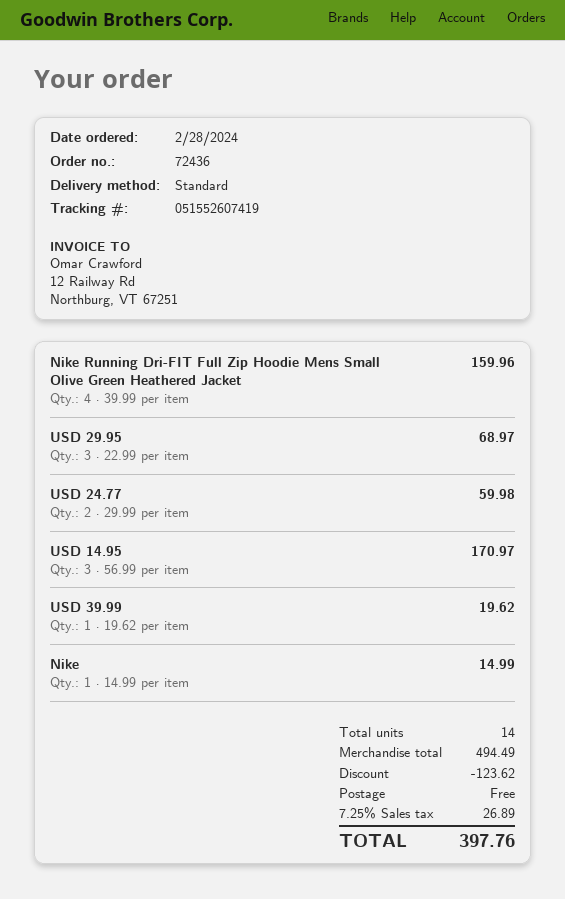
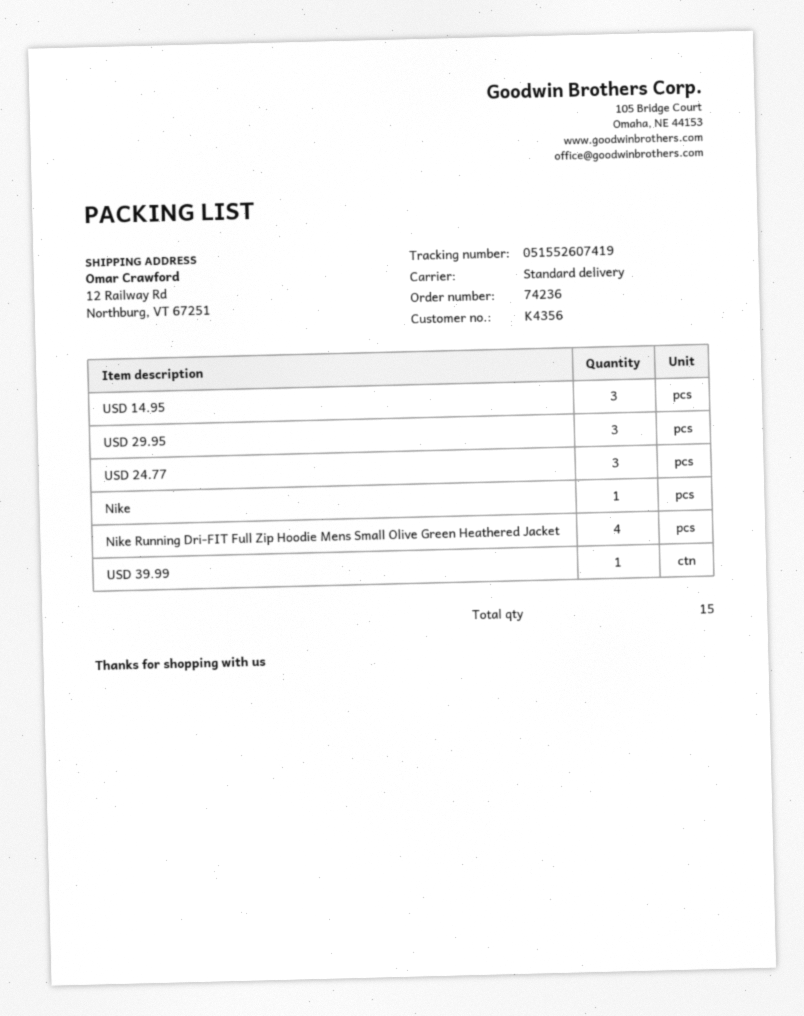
order number: 72436 -> 74236
USD 24.77: 2 -> 3
total quantity: 14 -> 15

